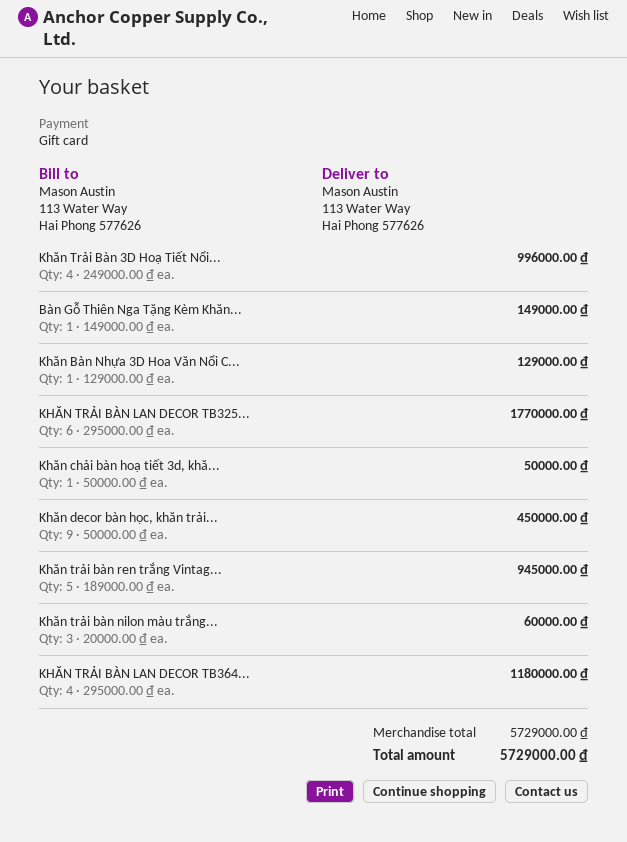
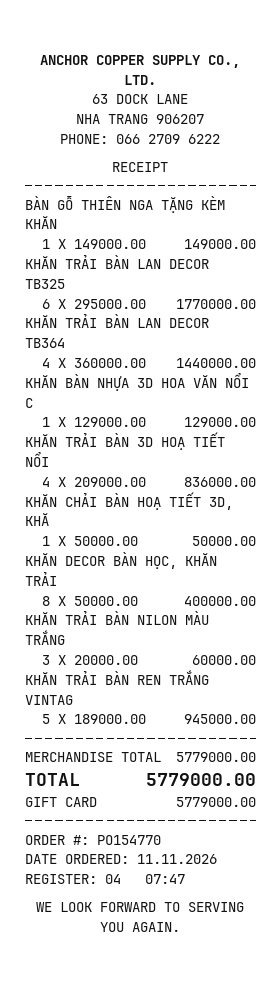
Khăn Trải Bàn 3D Hoạ Tiết Nổi...: 4 x 249000.00 = 996000.00 -> 4 x 209000.00 = 836000.00
Khăn decor bàn học, khăn trải...: 9 x 50000.00 = 450000.00 -> 8 x 50000.00 = 400000.00
KHĂN TRẢI BÀN LAN DECOR TB364...: 4 x 295000.00 = 1180000.00 -> 4 x 360000.00 = 1440000.00
subtotal: 5729000.00 -> 5779000.00
total: 5729000.00 -> 5779000.00

